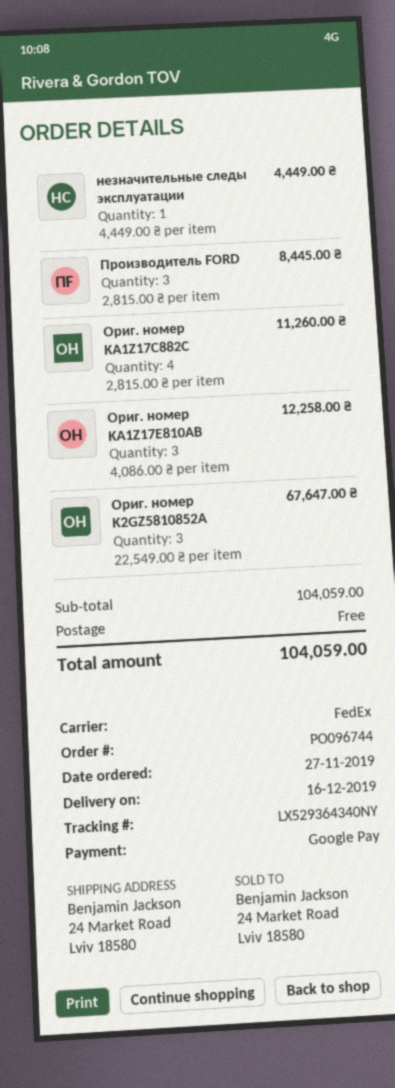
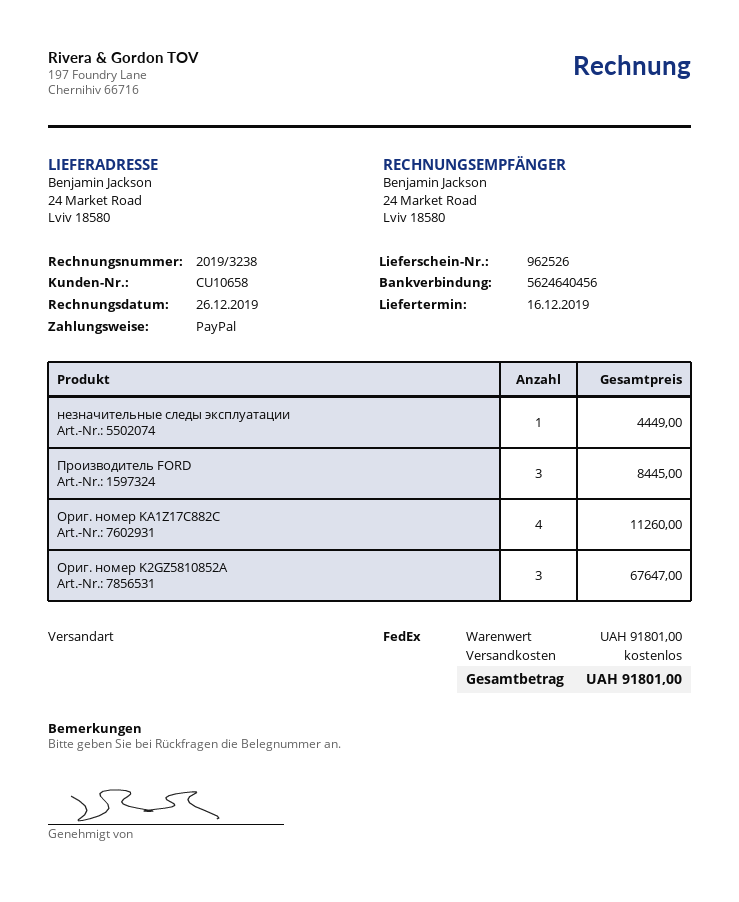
payment method: Google Pay -> PayPal
Ориг. номер KA1Z17E810AB: 3 for 12258.00 -> none
subtotal: 104059.00 -> 91801.00
total: 104059.00 -> 91801.00

